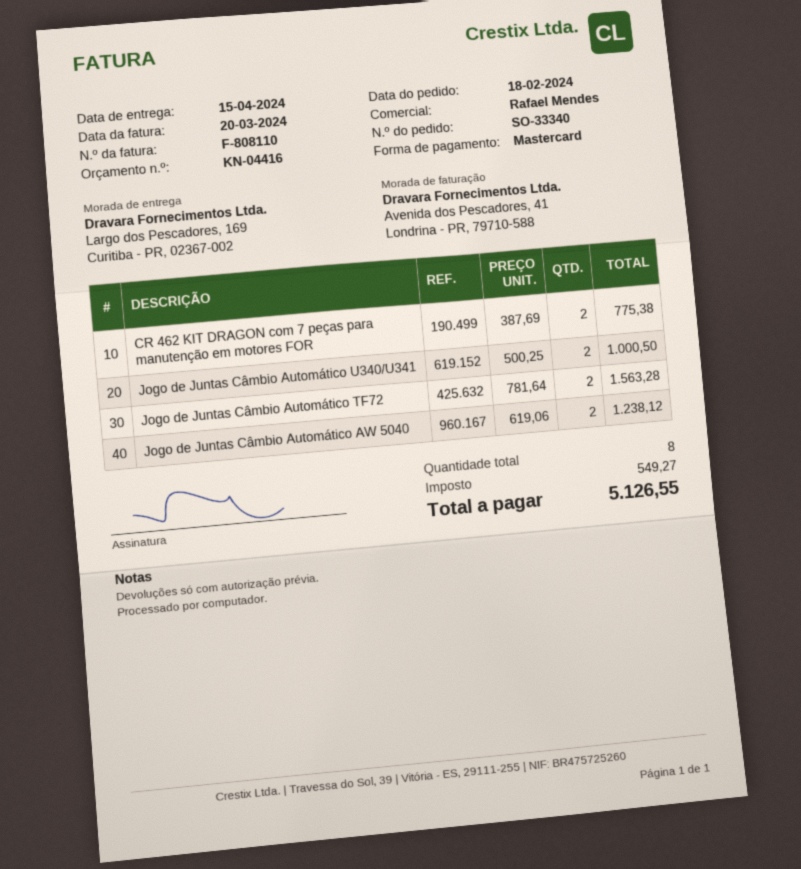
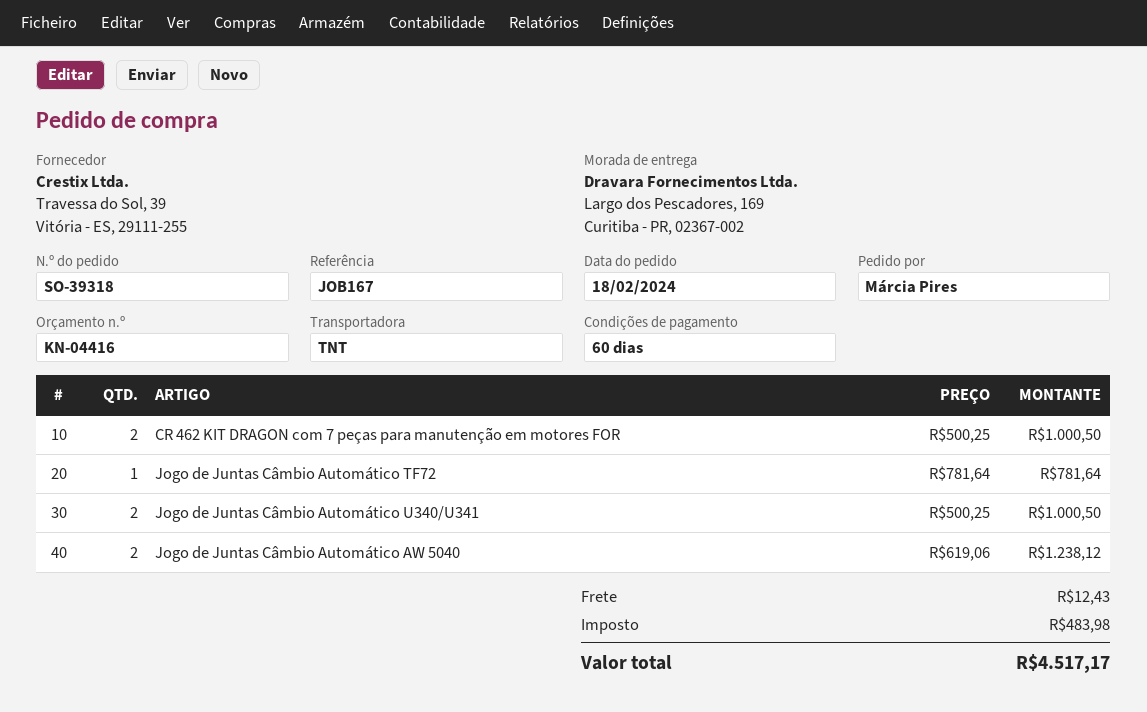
order number: SO-33340 -> SO-39318
CR 462 KIT DRAGON com 7 peças para manutenção em motores FOR: 2 x 387.69 = 775.38 -> 2 x 500.25 = 1000.50
Jogo de Juntas Câmbio Automático TF72: 2 x 781.64 = 1563.28 -> 1 x 781.64 = 781.64
shipping: none -> 12.43
tax: 549.27 -> 483.98
total: 5126.55 -> 4517.17

